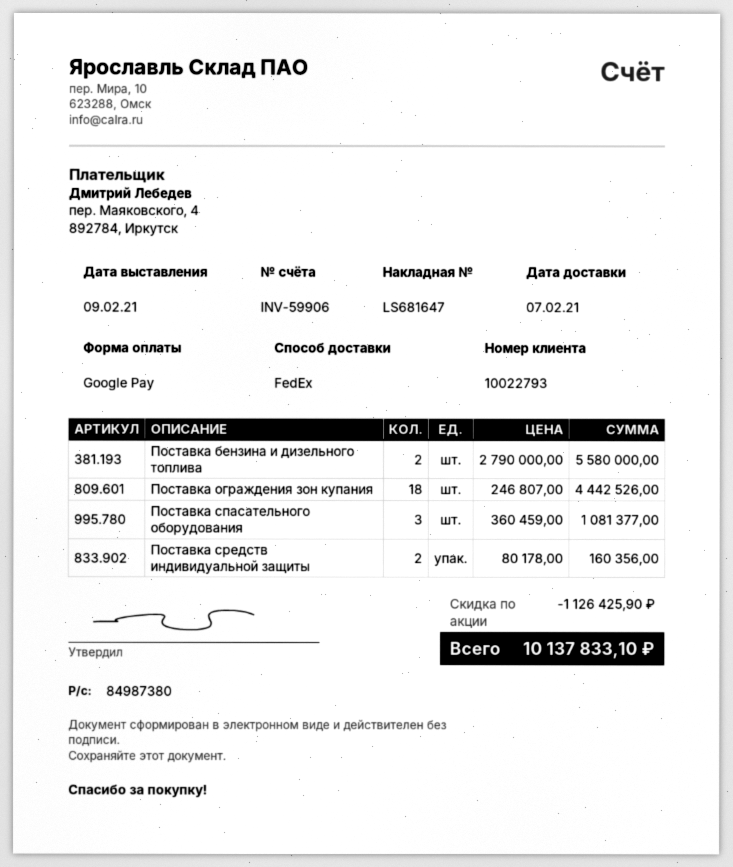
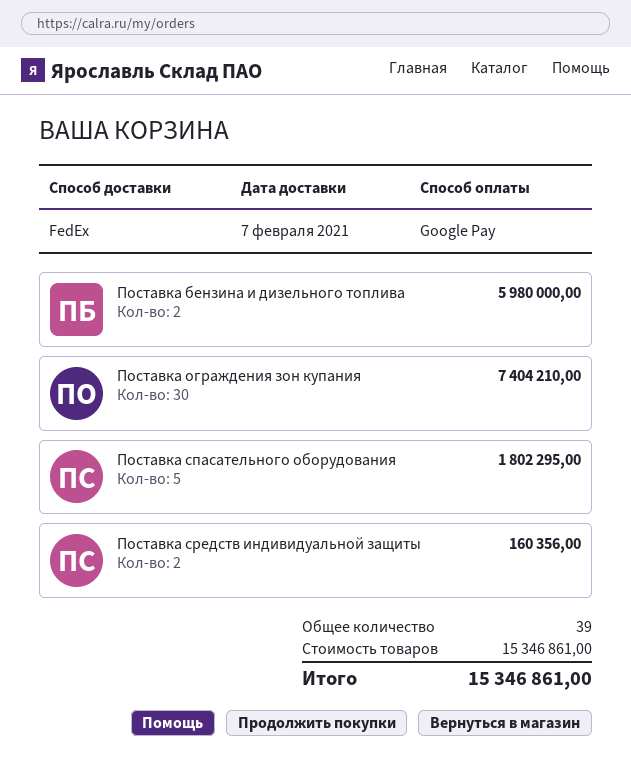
Поставка бензина и дизельного топлива: 2 for 5580000.00 -> 2 for 5980000.00
Поставка ограждения зон купания: 18 for 4442526.00 -> 30 for 7404210.00
Поставка спасательного оборудования: 3 for 1081377.00 -> 5 for 1802295.00
discount: 1126425.90 -> none
total: 10137833.10 -> 15346861.00

